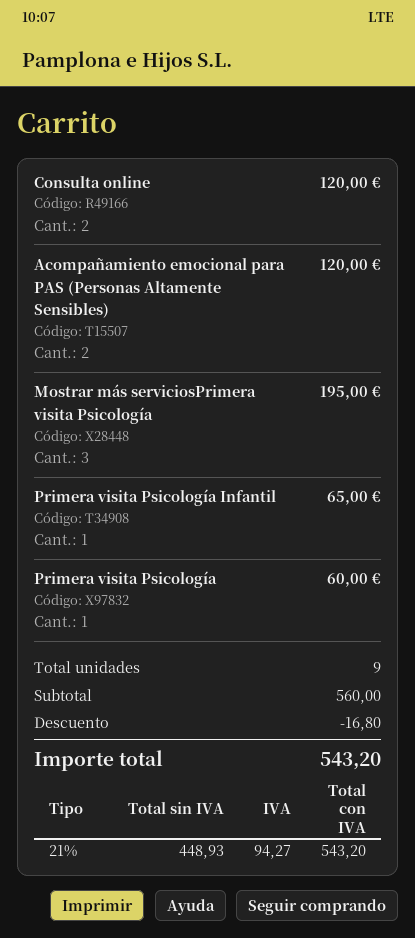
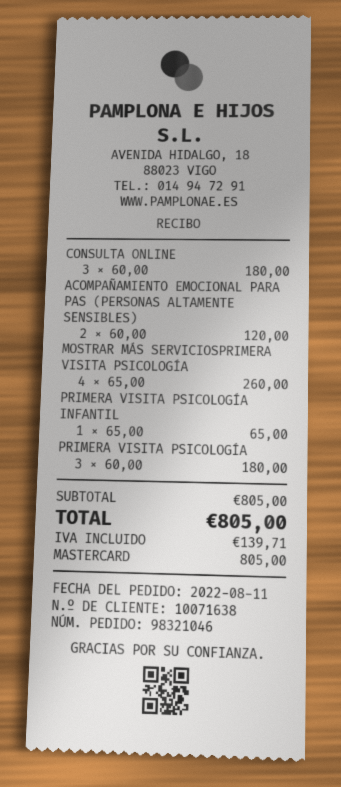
Consulta online: 2 for 120.00 -> 3 for 180.00
Mostrar más serviciosPrimera visita Psicología: 3 for 195.00 -> 4 for 260.00
Primera visita Psicología: 1 for 60.00 -> 3 for 180.00
subtotal: 560.00 -> 805.00
discount: 16.80 -> none
tax: 94.27 -> 139.71
total: 543.20 -> 805.00

